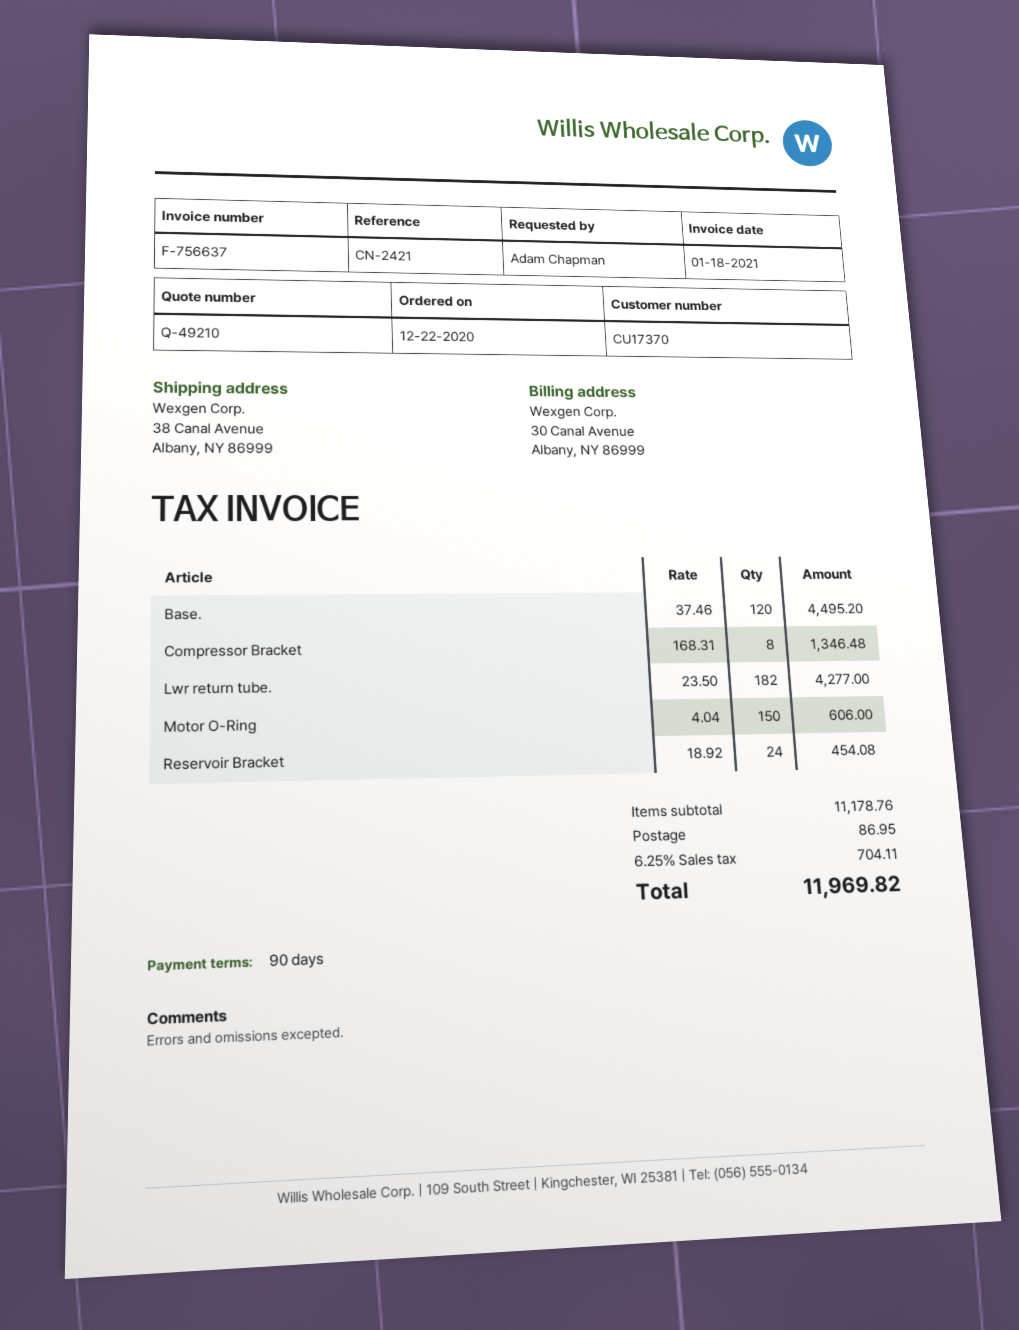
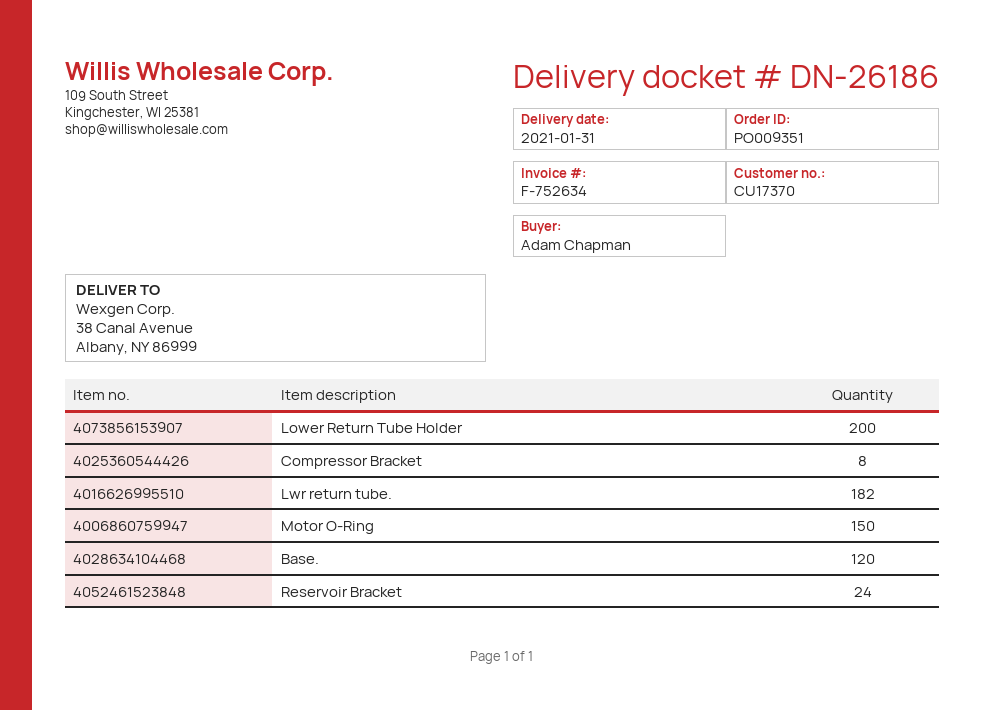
invoice number: F-756637 -> F-752634
Lower Return Tube Holder: none -> 200

